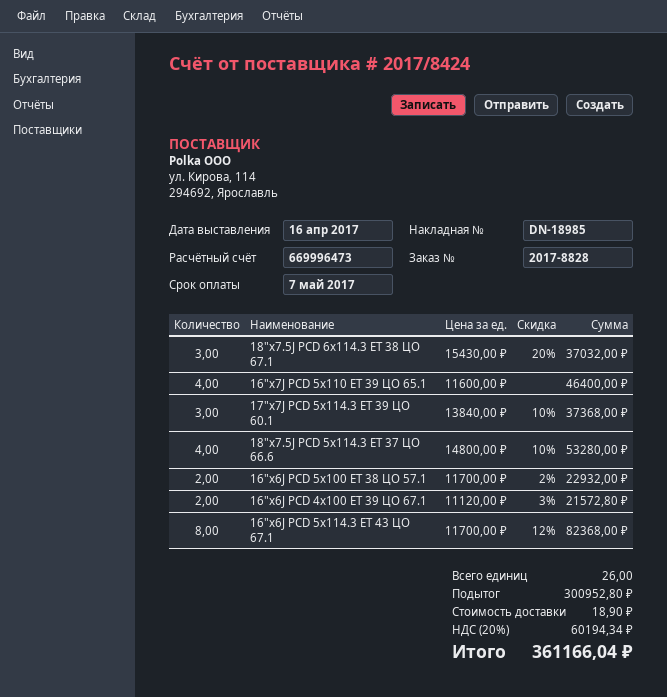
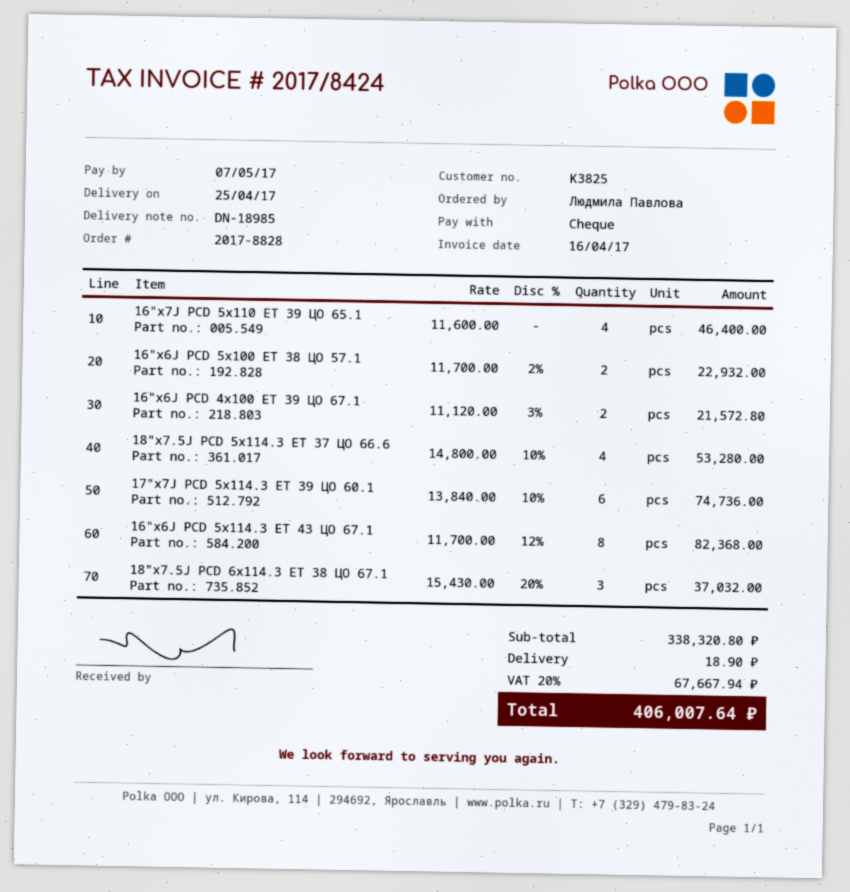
17"x7J PCD 5x114.3 ЕТ 39 ЦО 60.1: 3 x 13840.00 - 10% = 37368.00 -> 6 x 13840.00 - 10% = 74736.00
subtotal: 300952.80 -> 338320.80
tax: 20% = 60194.34 -> 20% = 67667.94
total: 361166.04 -> 406007.64

